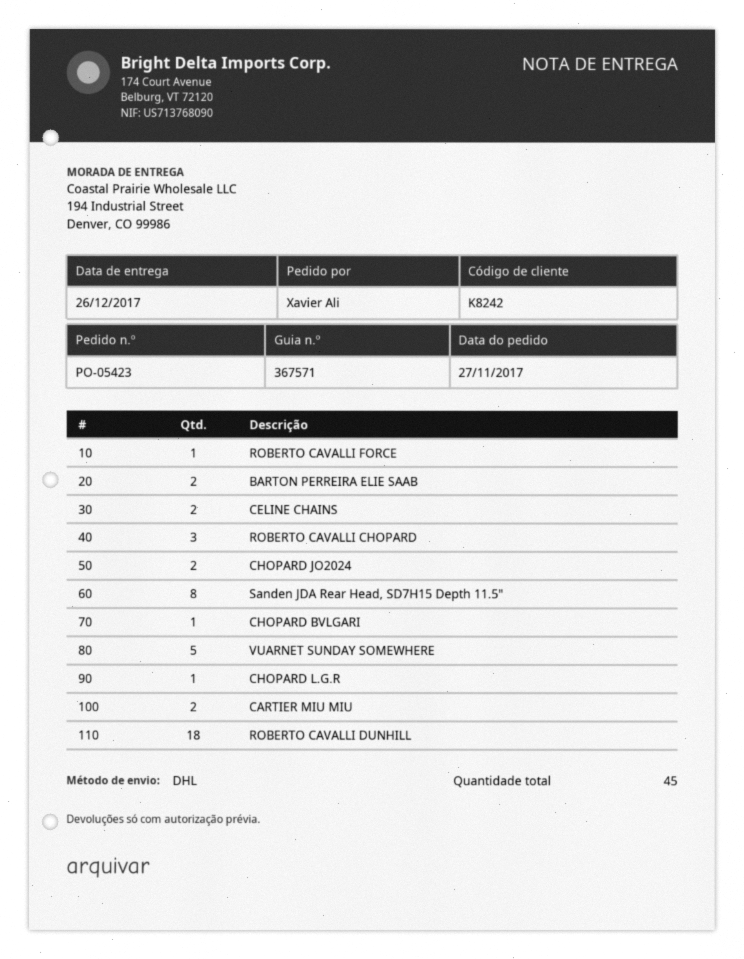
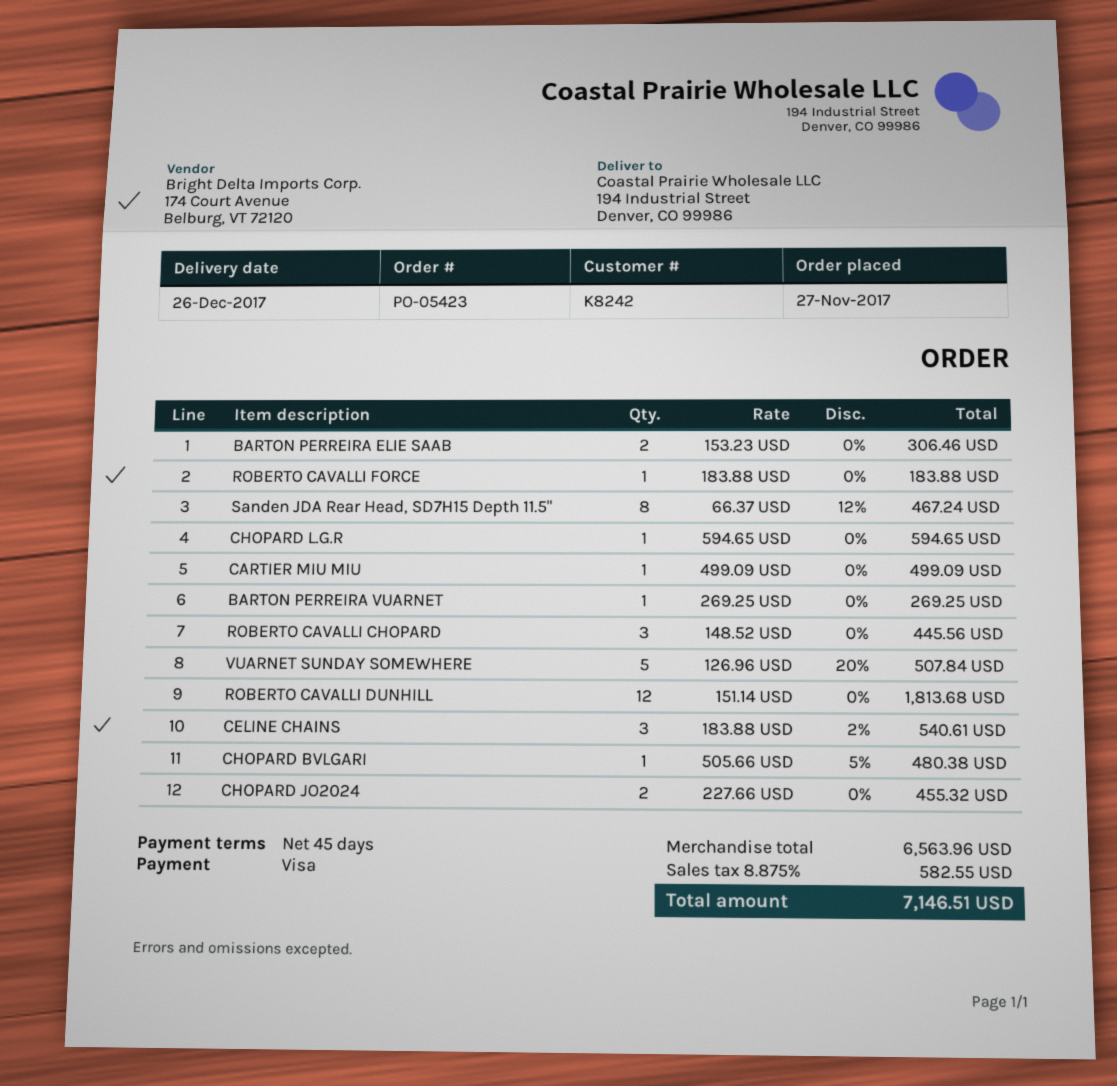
CELINE CHAINS: 2 -> 3
CARTIER MIU MIU: 2 -> 1
ROBERTO CAVALLI DUNHILL: 18 -> 12
BARTON PERREIRA VUARNET: none -> 1

